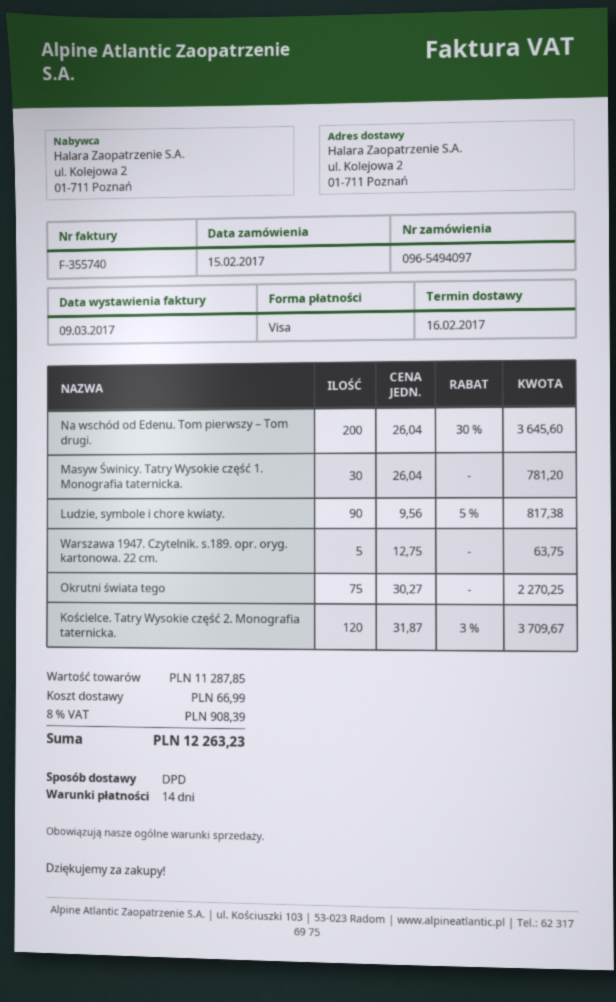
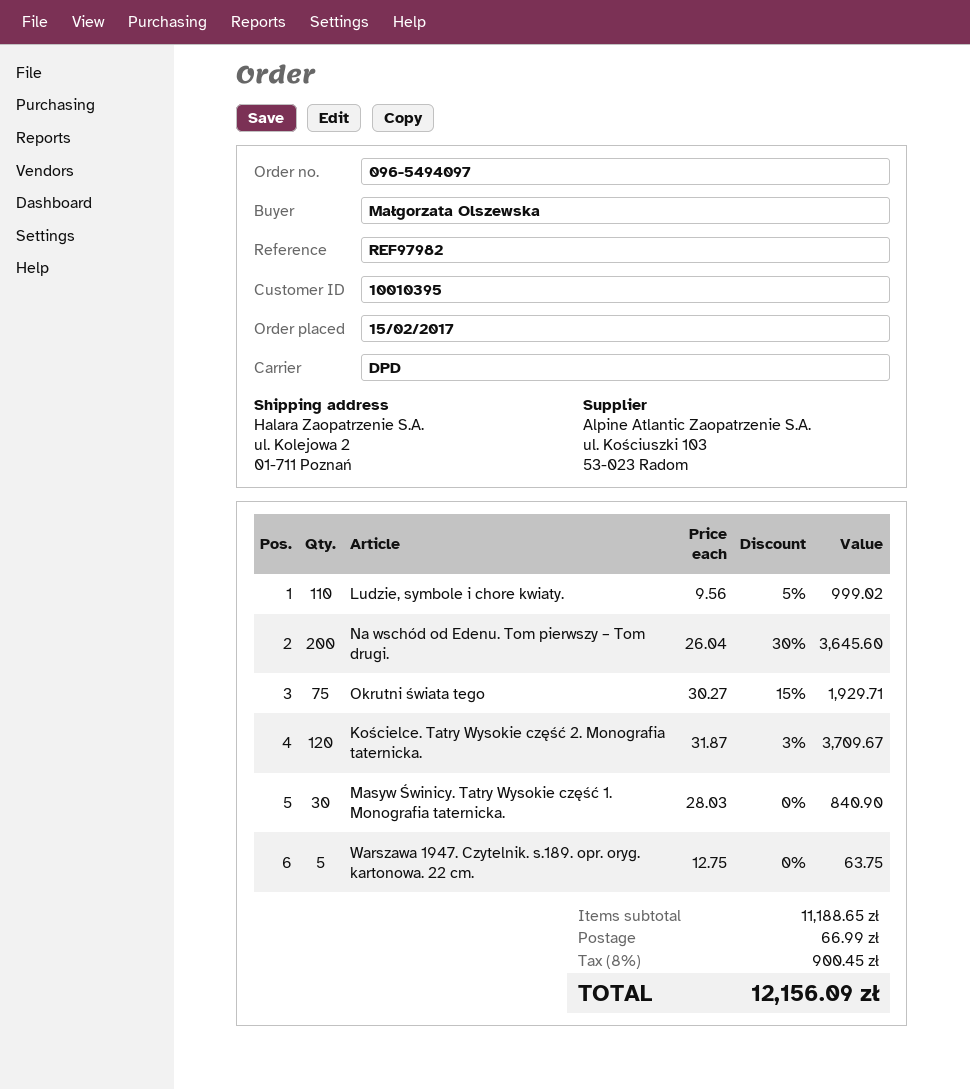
Masyw Świnicy. Tatry Wysokie część 1. Monografia taternicka.: 30 x 26.04 = 781.20 -> 30 x 28.03 = 840.90
Ludzie, symbole i chore kwiaty.: 90 x 9.56 - 5% = 817.38 -> 110 x 9.56 - 5% = 999.02
Okrutni świata tego: 75 x 30.27 = 2270.25 -> 75 x 30.27 - 15% = 1929.71
subtotal: 11287.85 -> 11188.65
tax: 8% = 908.39 -> 8% = 900.45
total: 12263.23 -> 12156.09

